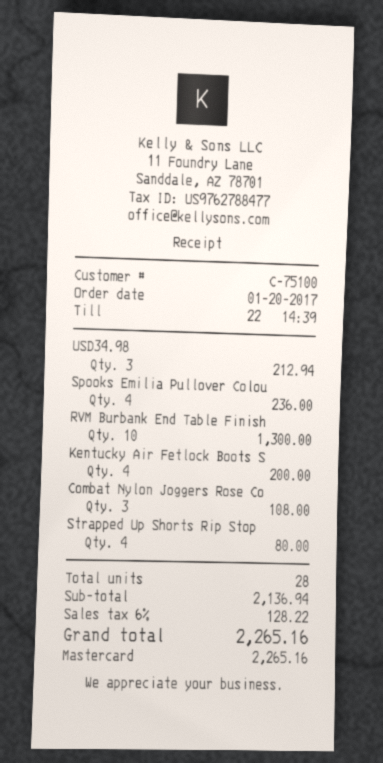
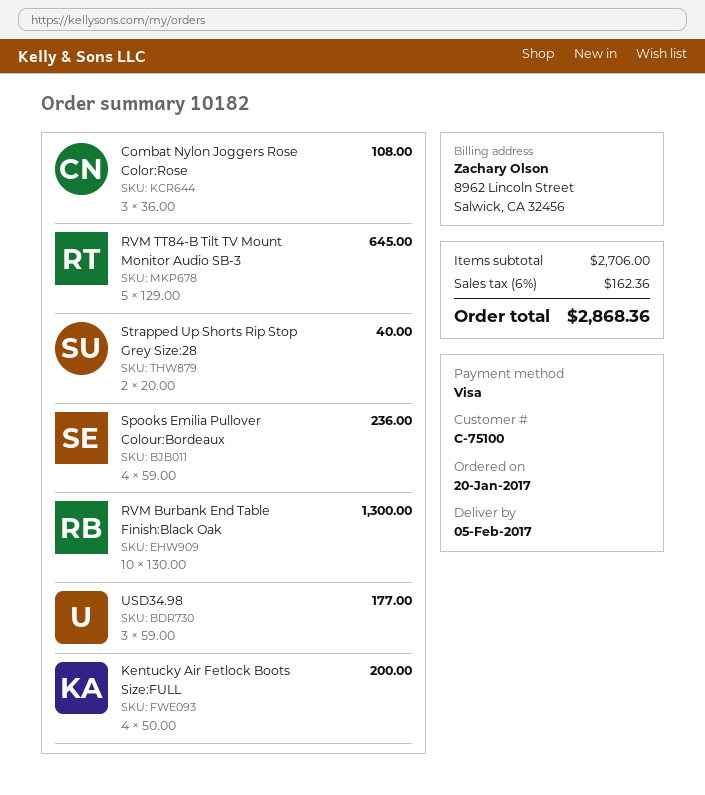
payment method: Mastercard -> Visa
USD34.98: 3 for 212.94 -> 3 for 177.00
Strapped Up Shorts Rip Stop: 4 for 80.00 -> 2 for 40.00
RVM TT84-B Tilt TV Mount Monitor Audio SB-3: none -> 5 for 645.00
subtotal: 2136.94 -> 2706.00
tax: 6% = 128.22 -> 6% = 162.36
total: 2265.16 -> 2868.36

